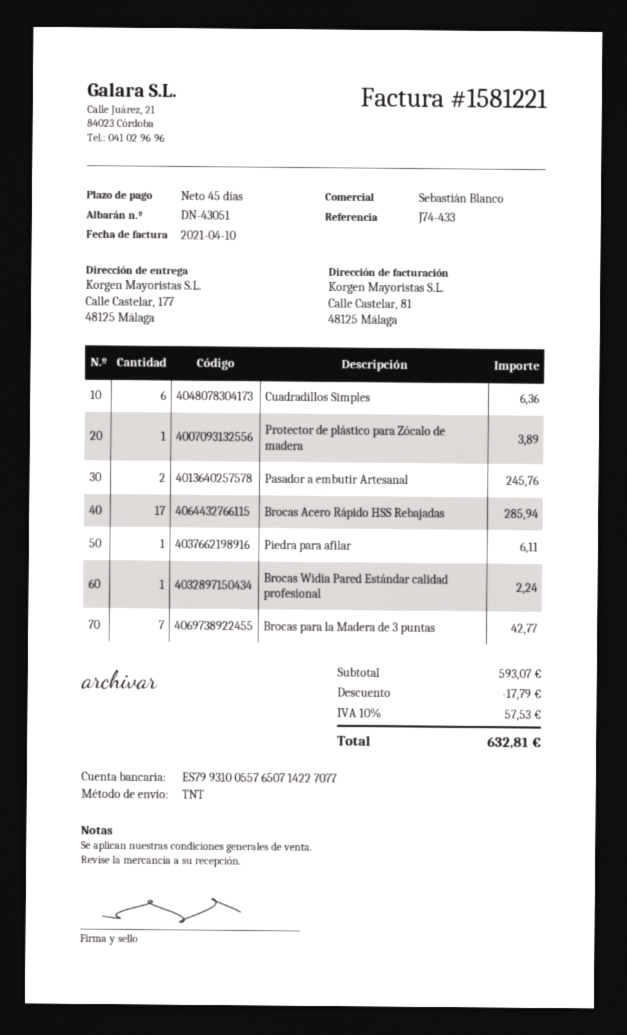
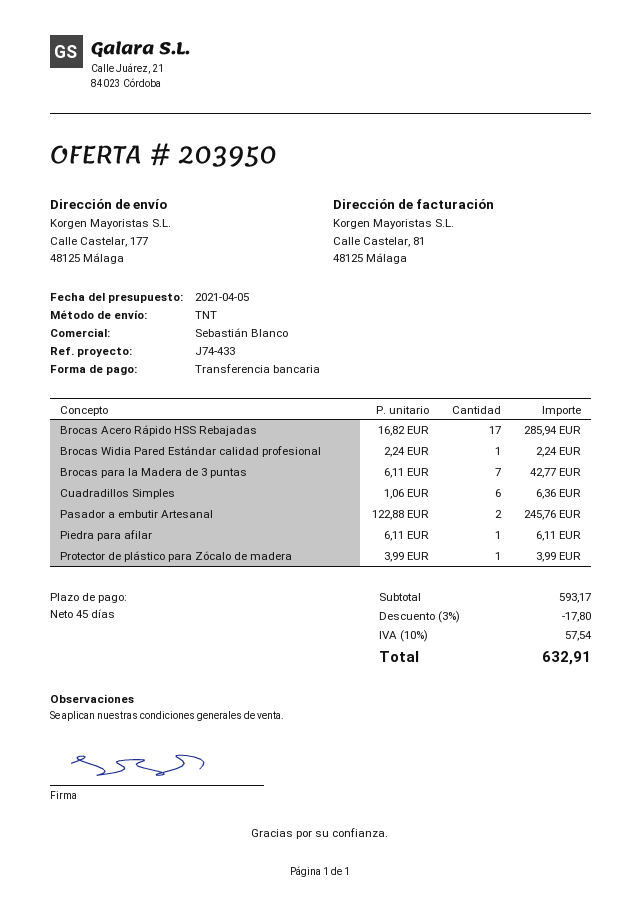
Protector de plástico para Zócalo de madera: 1 for 3.89 -> 1 for 3.99
subtotal: 593.07 -> 593.17
discount: 17.79 -> 17.80
tax: 10% = 57.53 -> 10% = 57.54
total: 632.81 -> 632.91

